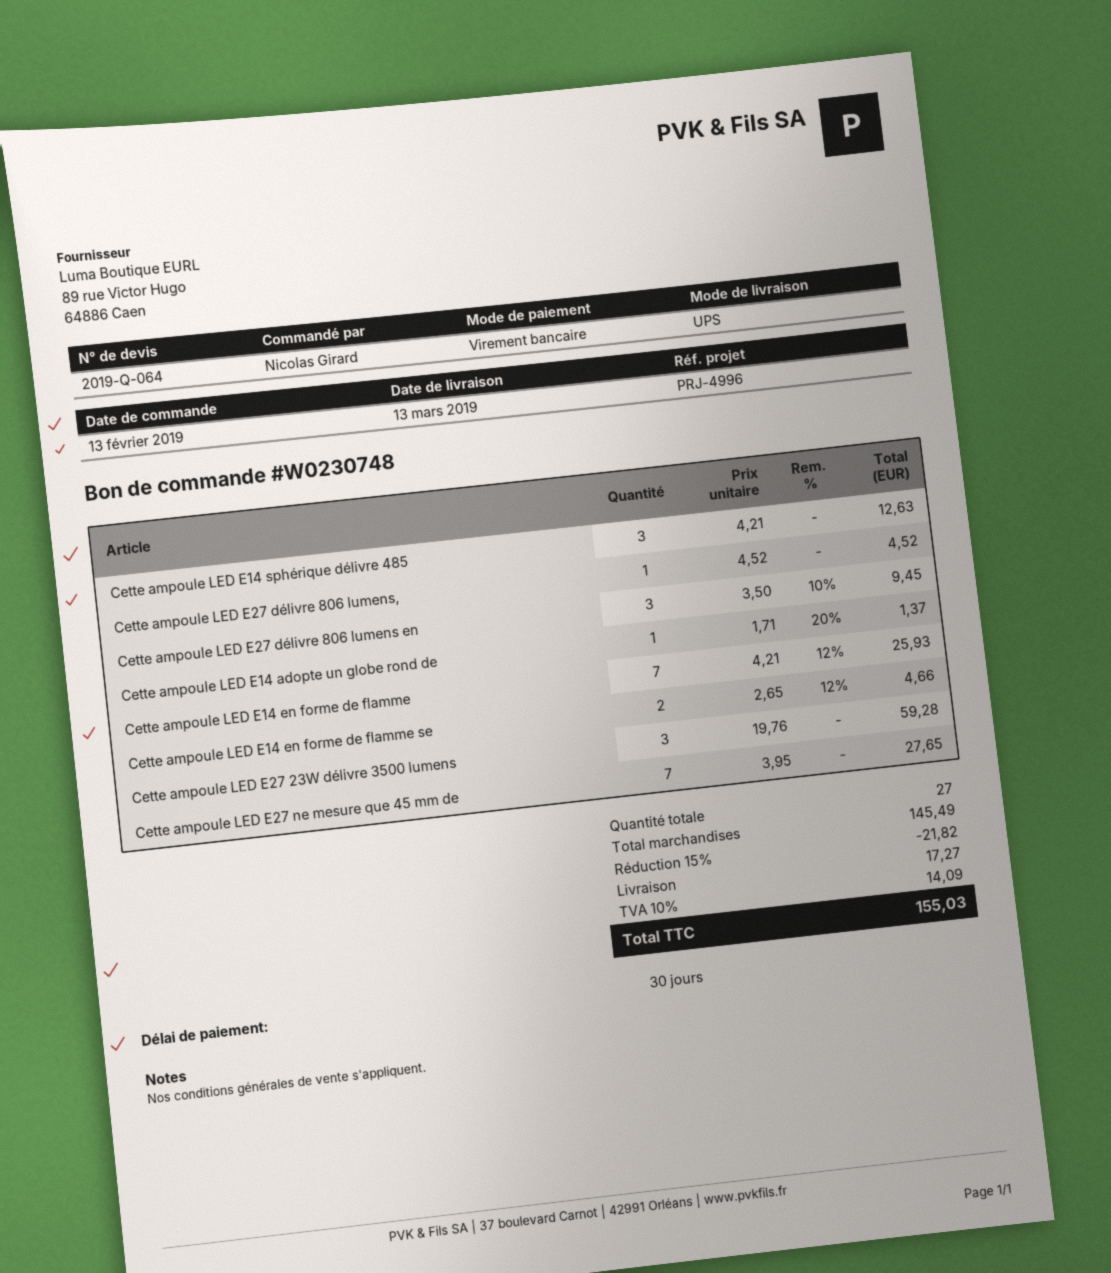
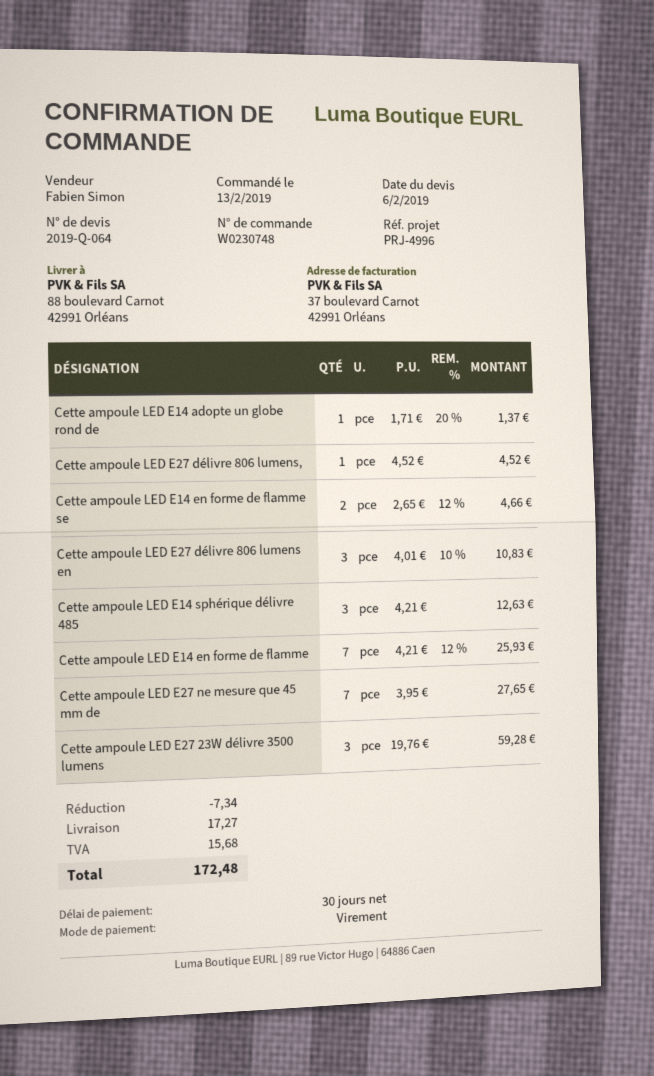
Cette ampoule LED E27 délivre 806 lumens en: 3 x 3.50 - 10% = 9.45 -> 3 x 4.01 - 10% = 10.83
discount: 21.82 -> 7.34
tax: 14.09 -> 15.68
total: 155.03 -> 172.48

